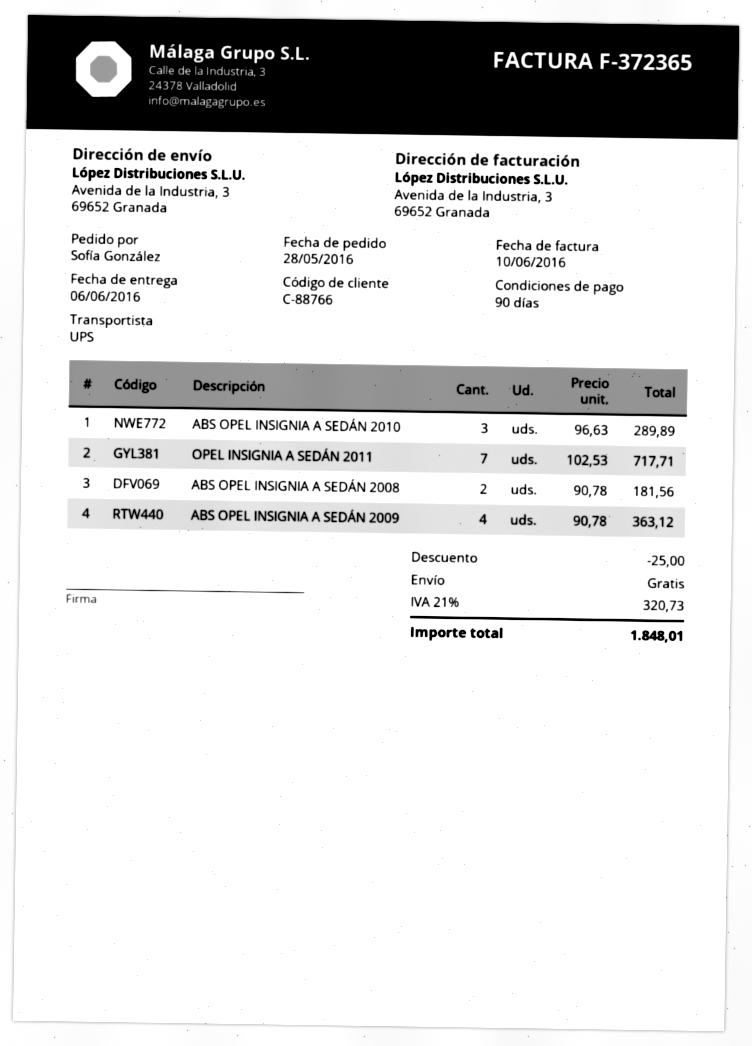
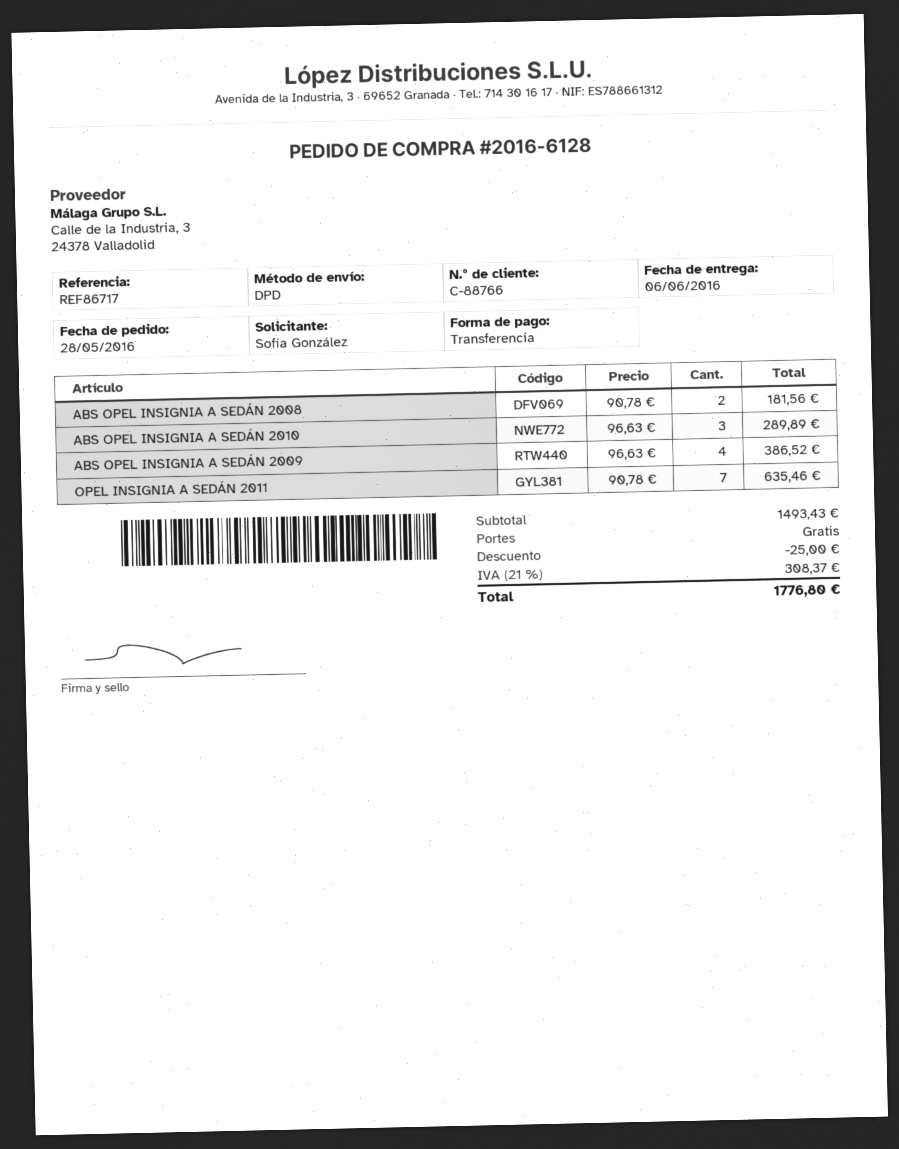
shipping method: UPS -> DPD
OPEL INSIGNIA A SEDÁN 2011: 7 x 102.53 = 717.71 -> 7 x 90.78 = 635.46
ABS OPEL INSIGNIA A SEDÁN 2009: 4 x 90.78 = 363.12 -> 4 x 96.63 = 386.52
tax: 21% = 320.73 -> 21% = 308.37
total: 1848.01 -> 1776.80

